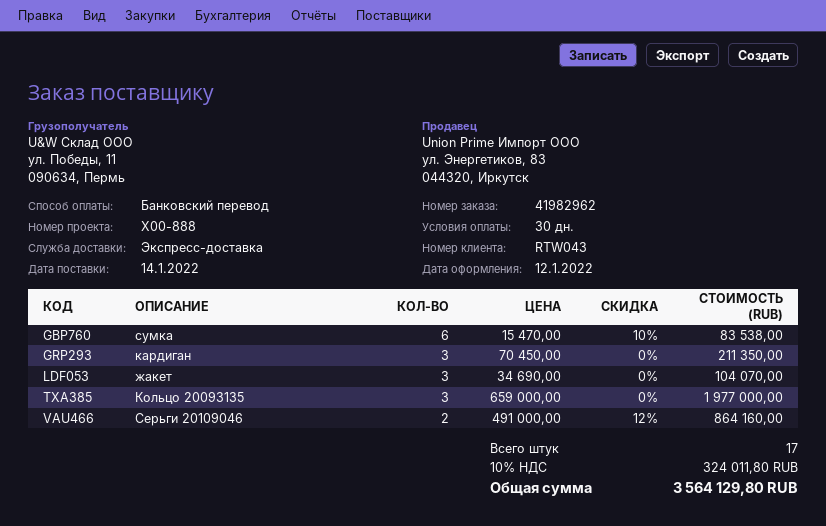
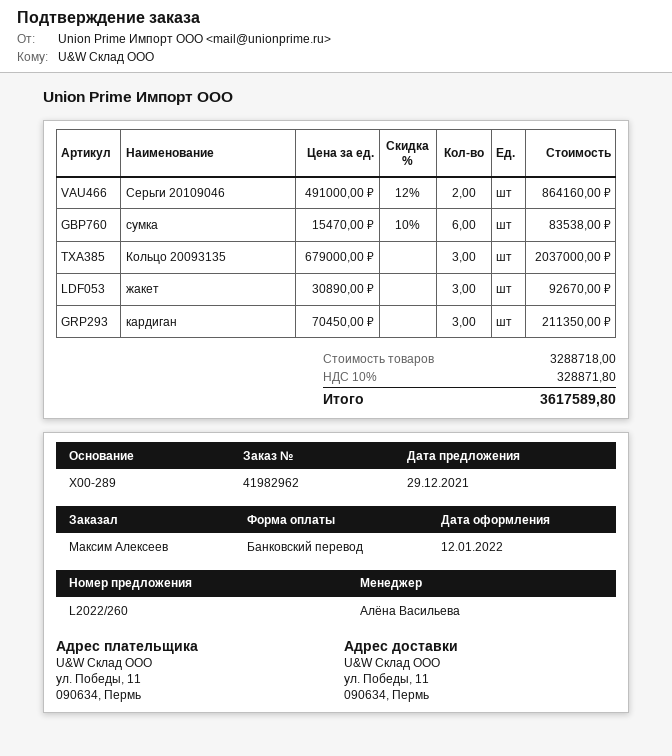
reference: X00-888 -> X00-289
жакет: 3 x 34690.00 = 104070.00 -> 3 x 30890.00 = 92670.00
Кольцо 20093135: 3 x 659000.00 = 1977000.00 -> 3 x 679000.00 = 2037000.00
tax: 10% = 324011.80 -> 10% = 328871.80
total: 3564129.80 -> 3617589.80

